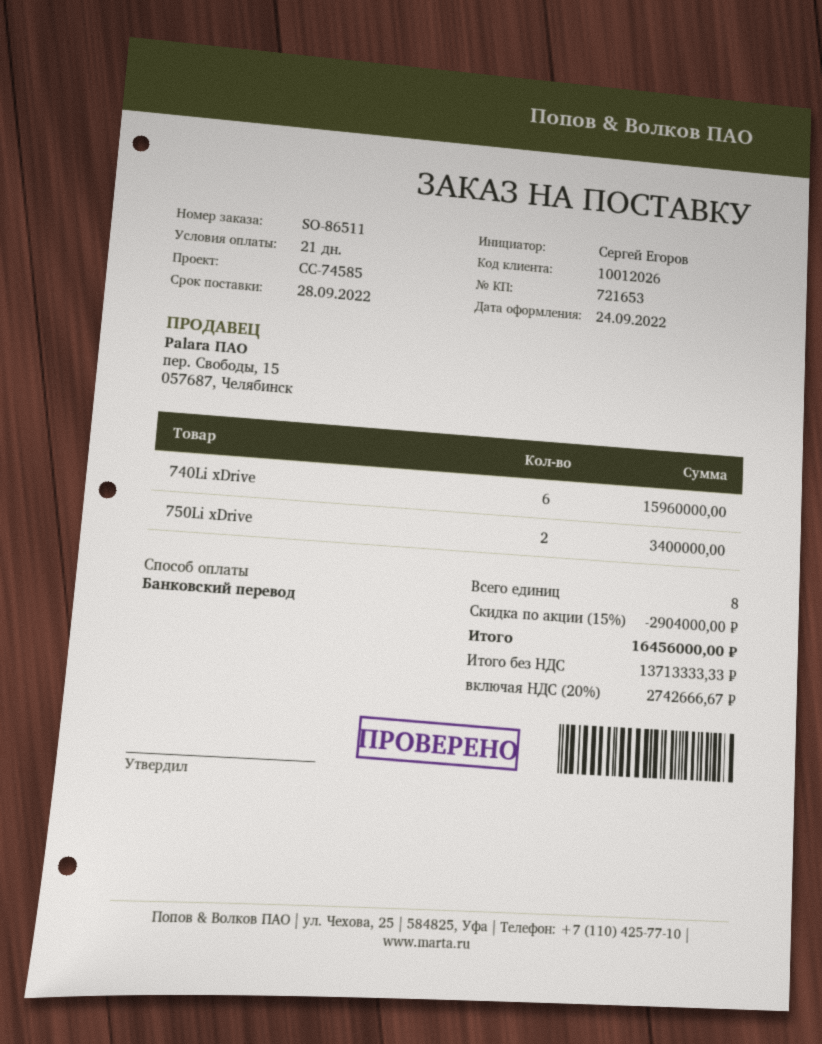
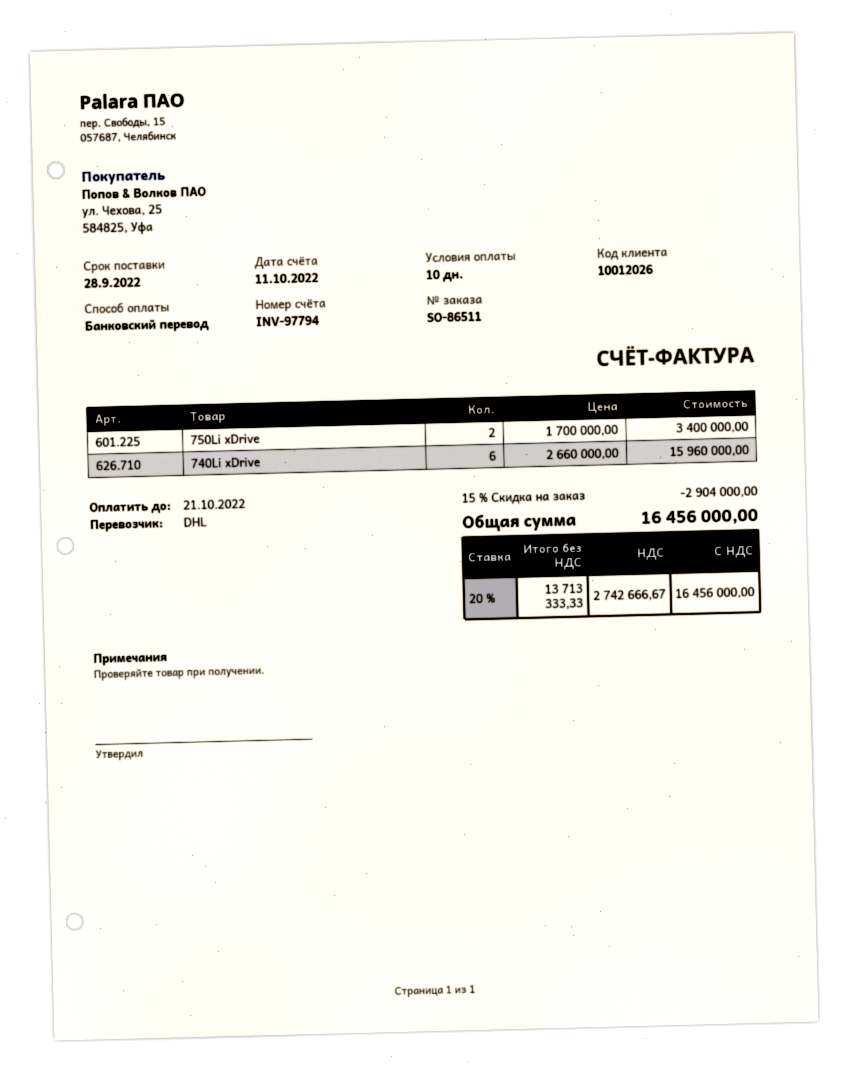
payment terms: 21 days -> 10 days

